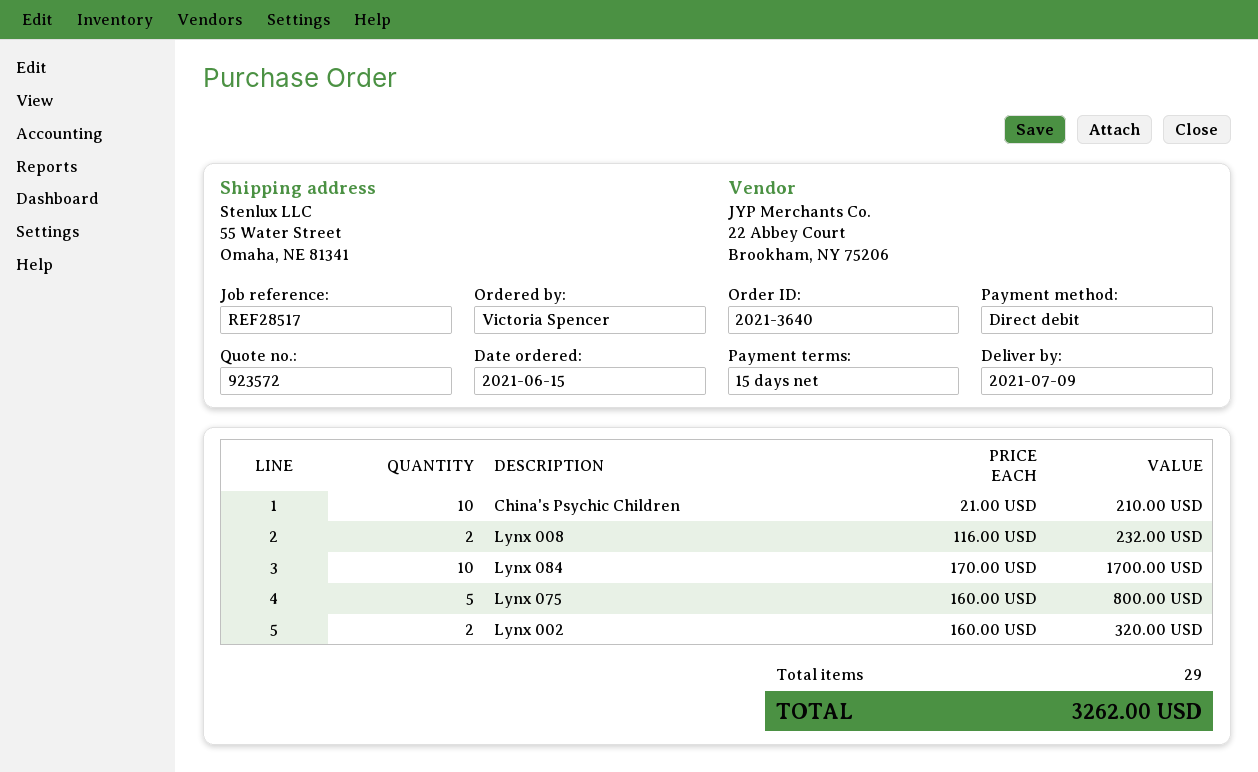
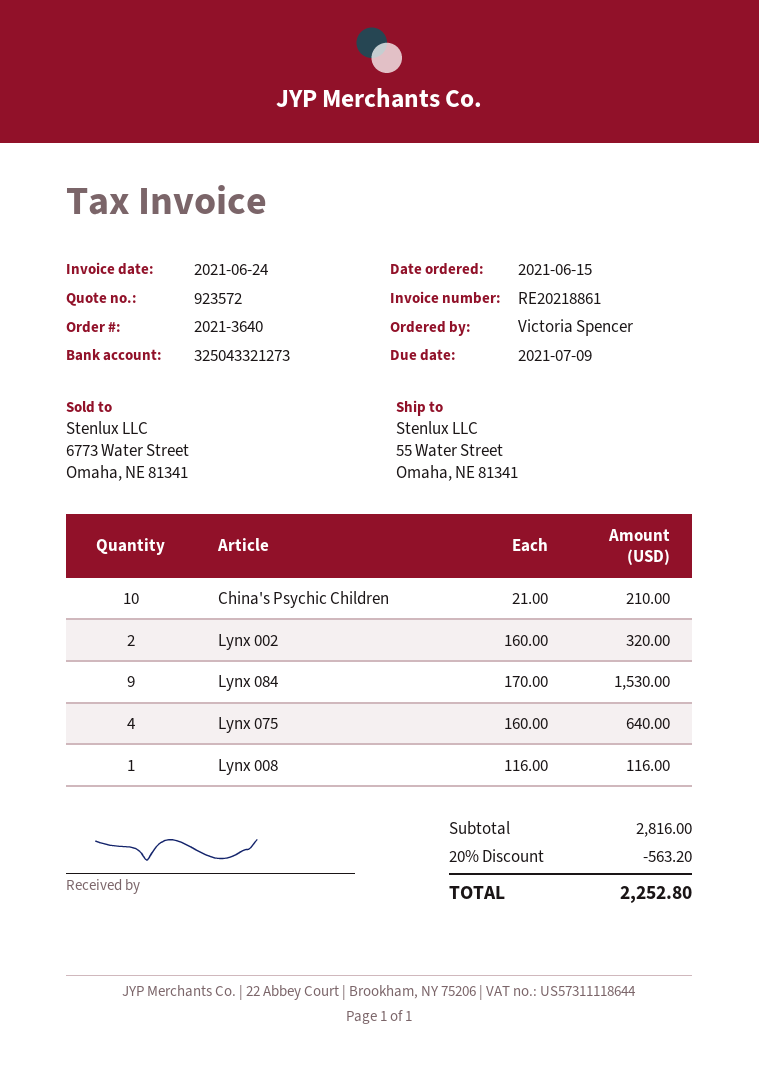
Lynx 008: 2 x 116.00 = 232.00 -> 1 x 116.00 = 116.00
Lynx 084: 10 x 170.00 = 1700.00 -> 9 x 170.00 = 1530.00
Lynx 075: 5 x 160.00 = 800.00 -> 4 x 160.00 = 640.00
discount: none -> 20% = 563.20
total: 3262.00 -> 2252.80

